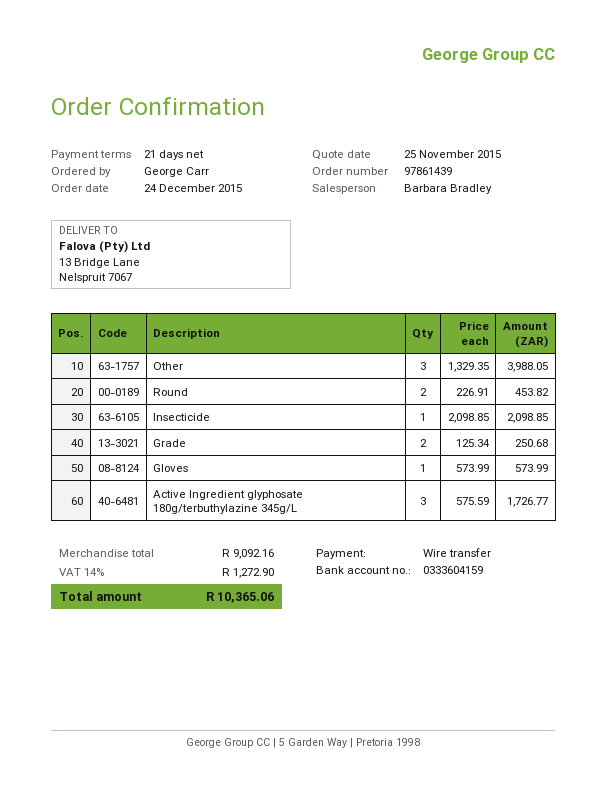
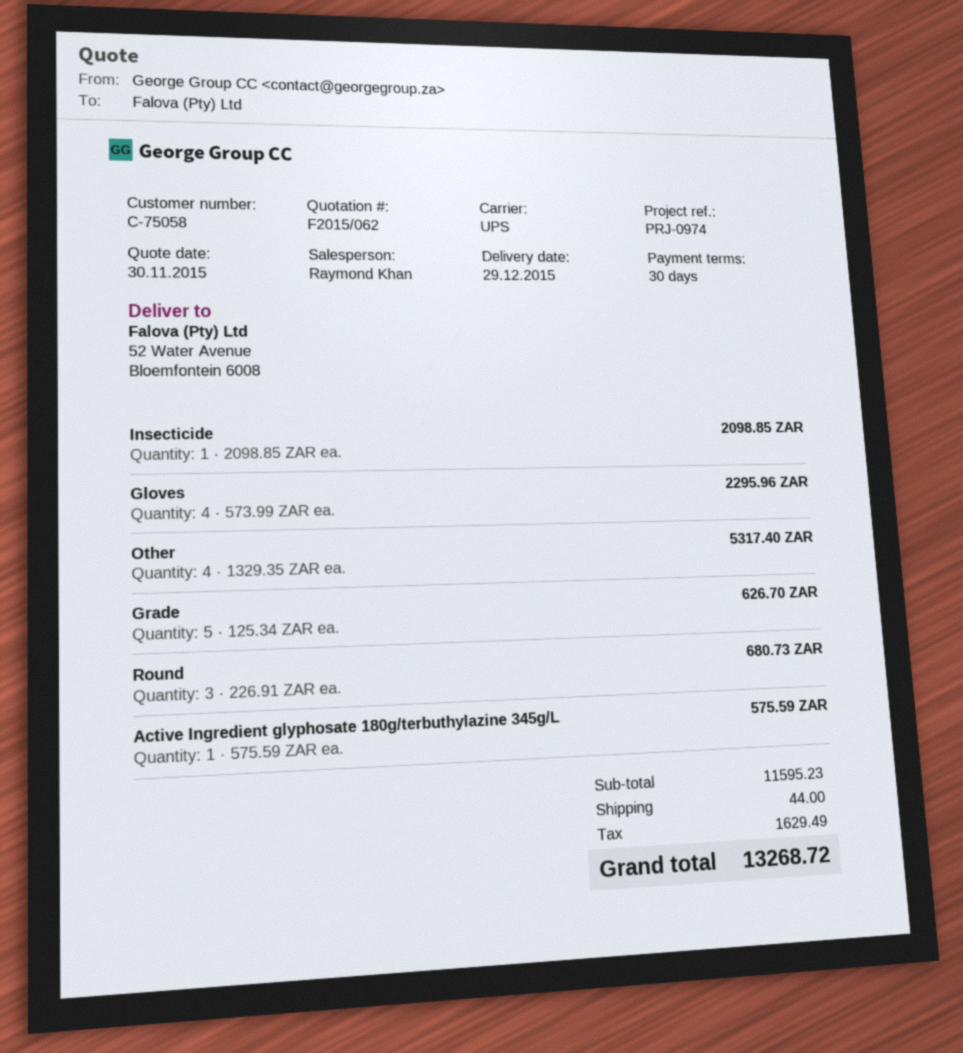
quote date: 2015-11-25 -> 2015-11-30
payment terms: 21 days -> 30 days
sales rep: Barbara Bradley -> Raymond Khan
ship to: 13 Bridge Lane, Nelspruit 7067 -> 52 Water Avenue, Bloemfontein 6008
Other: 3 x 1329.35 = 3988.05 -> 4 x 1329.35 = 5317.40
Round: 2 x 226.91 = 453.82 -> 3 x 226.91 = 680.73
Grade: 2 x 125.34 = 250.68 -> 5 x 125.34 = 626.70
Gloves: 1 x 573.99 = 573.99 -> 4 x 573.99 = 2295.96
Active Ingredient glyphosate 180g/terbuthylazine 345g/L: 3 x 575.59 = 1726.77 -> 1 x 575.59 = 575.59
subtotal: 9092.16 -> 11595.23
shipping: none -> 44.00
tax: 1272.90 -> 1629.49
total: 10365.06 -> 13268.72

